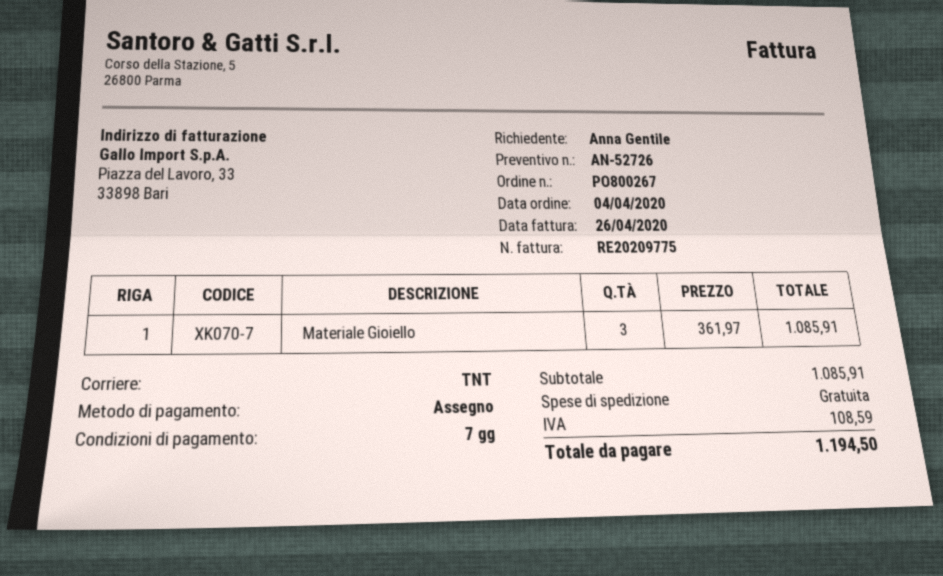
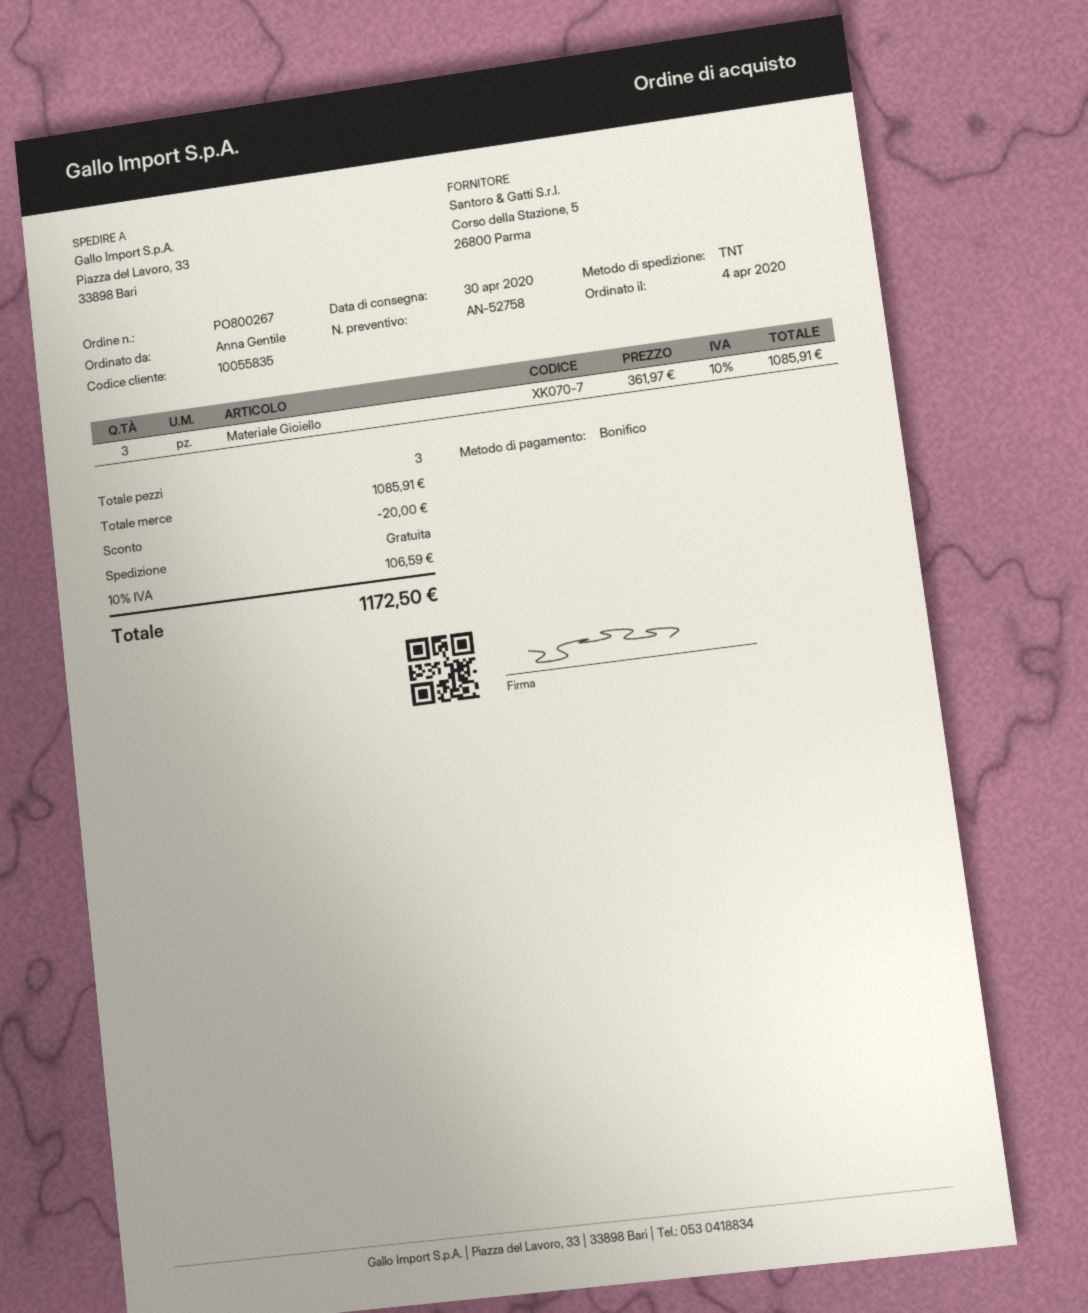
quote number: AN-52726 -> AN-52758
payment method: cheque -> bank transfer
discount: none -> 20.00
tax: 108.59 -> 106.59
total: 1194.50 -> 1172.50

